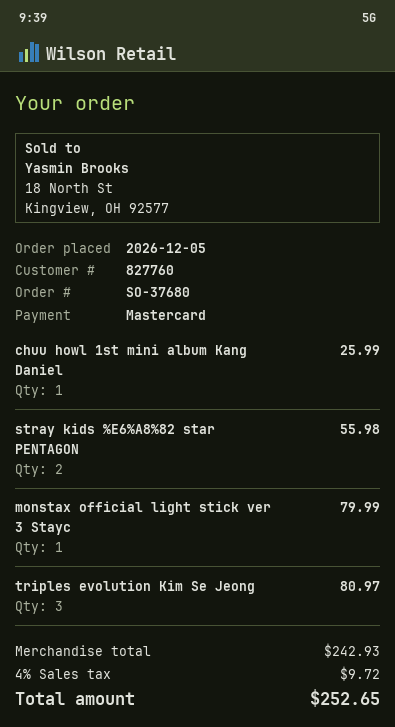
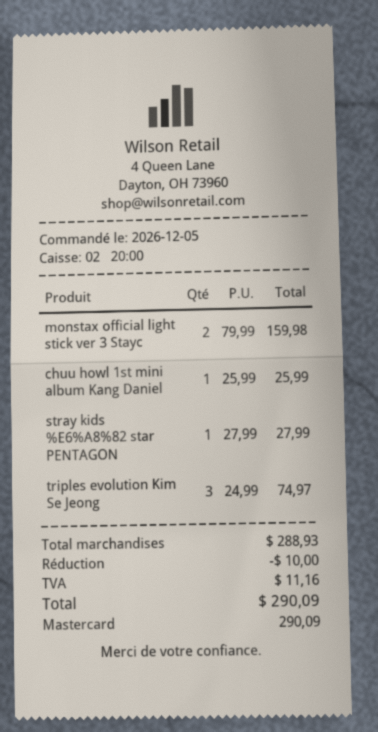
stray kids %E6%A8%82 star PENTAGON: 2 for 55.98 -> 1 for 27.99
monstax official light stick ver 3 Stayc: 1 for 79.99 -> 2 for 159.98
triples evolution Kim Se Jeong: 3 for 80.97 -> 3 for 74.97
subtotal: 242.93 -> 288.93
discount: none -> 10.00
tax: 9.72 -> 11.16
total: 252.65 -> 290.09

